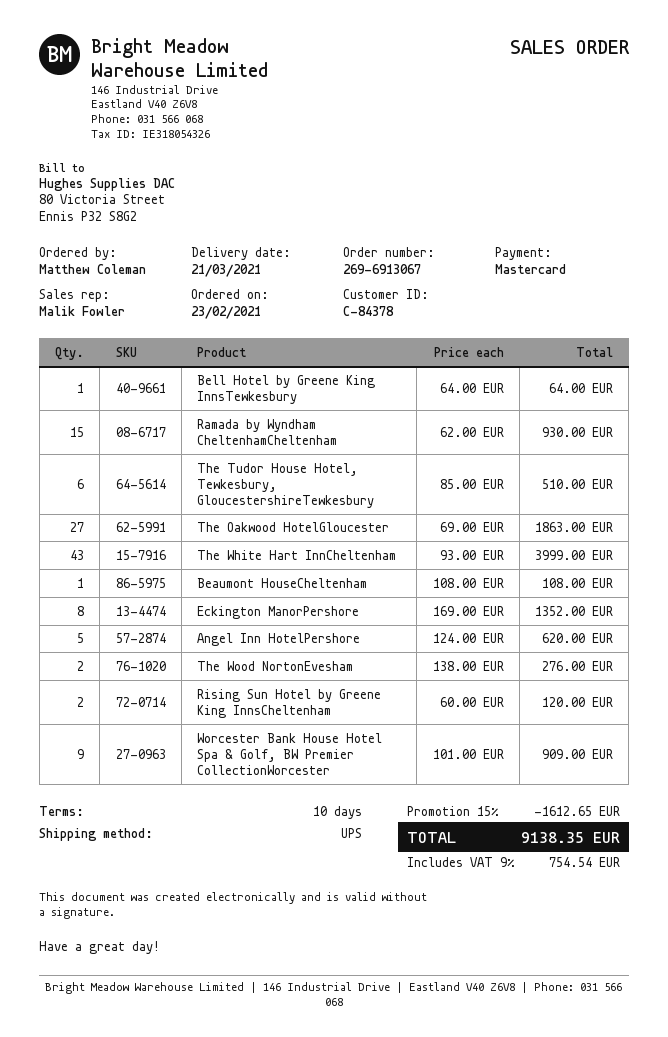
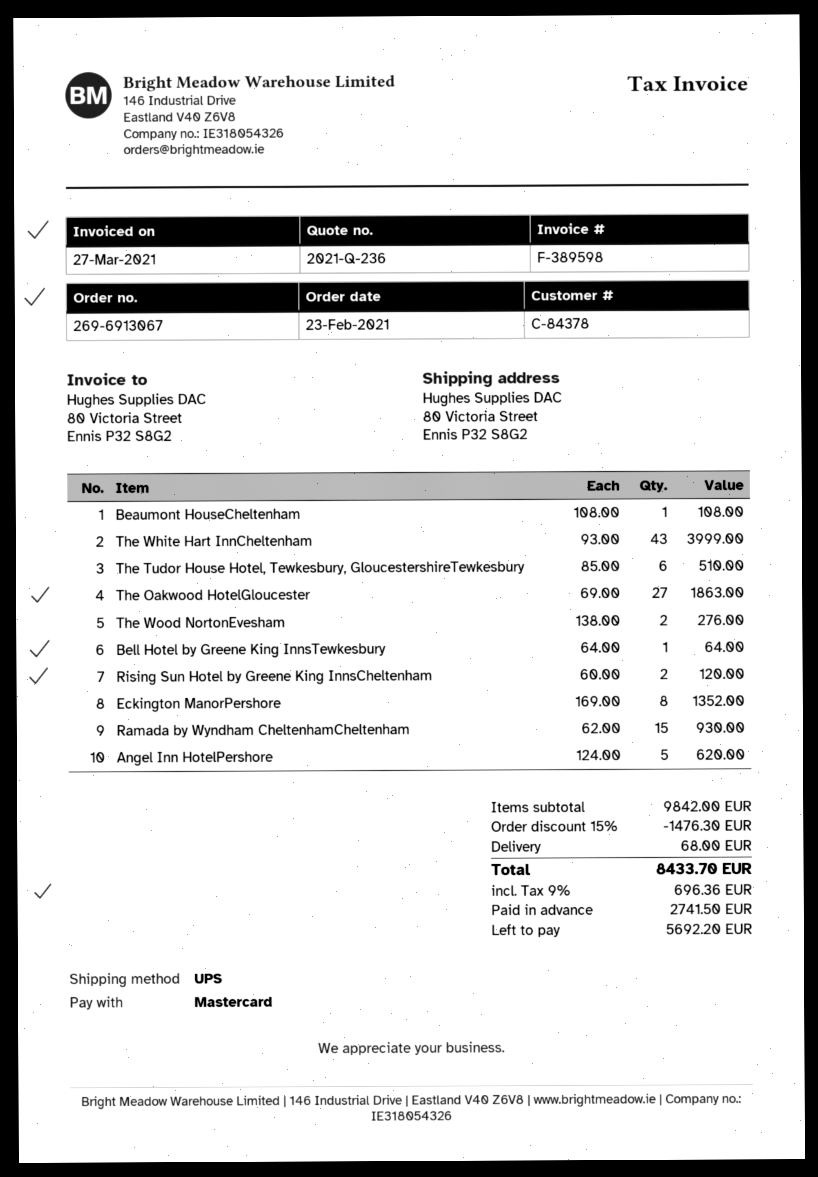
Worcester Bank House Hotel Spa & Golf, BW Premier CollectionWorcester: 9 x 101.00 = 909.00 -> none
discount: 15% = 1612.65 -> 15% = 1476.30
shipping: none -> 68.00
tax: 9% = 754.54 -> 9% = 696.36
total: 9138.35 -> 8433.70

